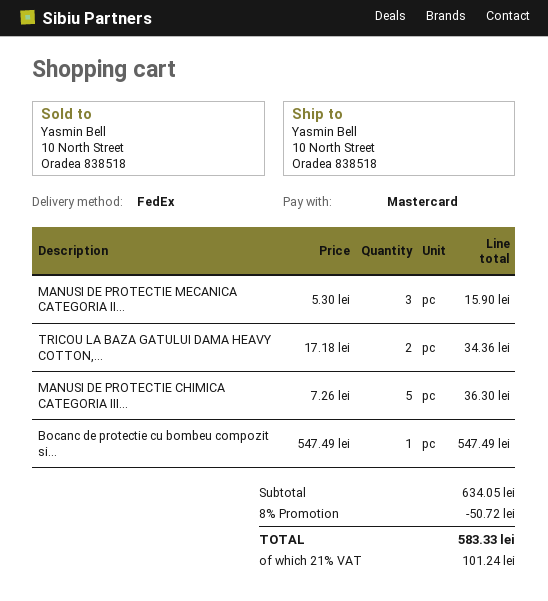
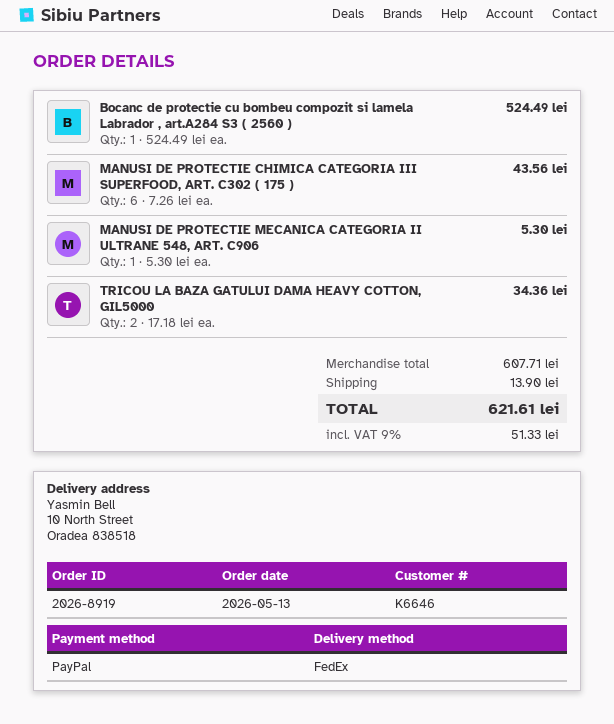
payment method: Mastercard -> PayPal
MANUSI DE PROTECTIE MECANICA CATEGORIA II...: 3 x 5.30 = 15.90 -> 1 x 5.30 = 5.30
MANUSI DE PROTECTIE CHIMICA CATEGORIA III...: 5 x 7.26 = 36.30 -> 6 x 7.26 = 43.56
Bocanc de protectie cu bombeu compozit si...: 1 x 547.49 = 547.49 -> 1 x 524.49 = 524.49
subtotal: 634.05 -> 607.71
discount: 8% = 50.72 -> none
shipping: none -> 13.90
tax: 21% = 101.24 -> 9% = 51.33
total: 583.33 -> 621.61

